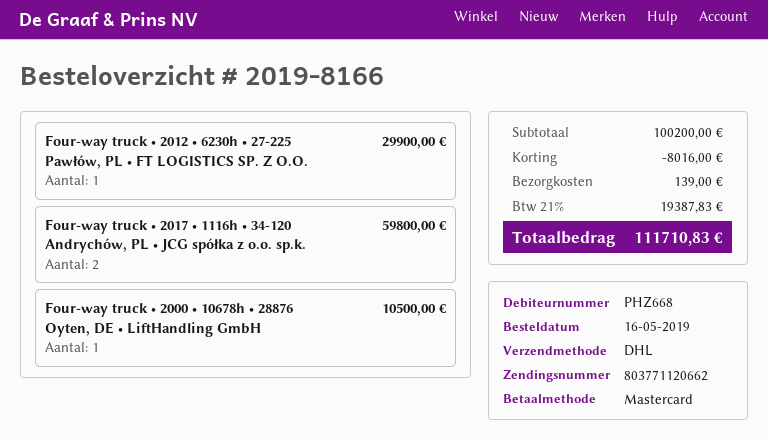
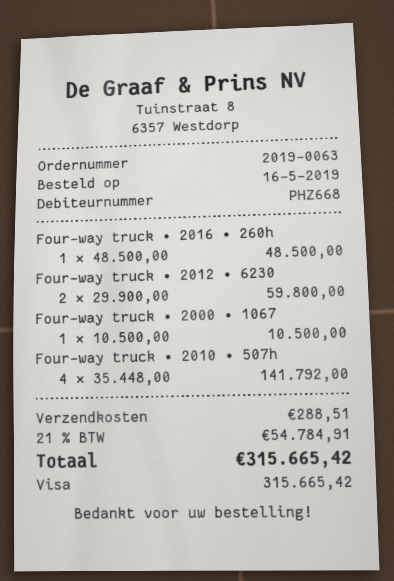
order number: 2019-8166 -> 2019-0063
payment method: Mastercard -> Visa
Four-way truck • 2012 • 6230h • 27-225 Pawłów, PL • FT LOGISTICS SP. Z O.O.: 1 for 29900.00 -> 2 for 59800.00
Four-way truck • 2017 • 1116h • 34-120 Andrychów, PL • JCG spółka z o.o. sp.k.: 2 for 59800.00 -> none
Four-way truck • 2016 • 260h: none -> 1 for 48500.00
Four-way truck • 2010 • 507h: none -> 4 for 141792.00
discount: 8016.00 -> none
shipping: 139.00 -> 288.51
tax: 21% = 19387.83 -> 21% = 54784.91
total: 111710.83 -> 315665.42

